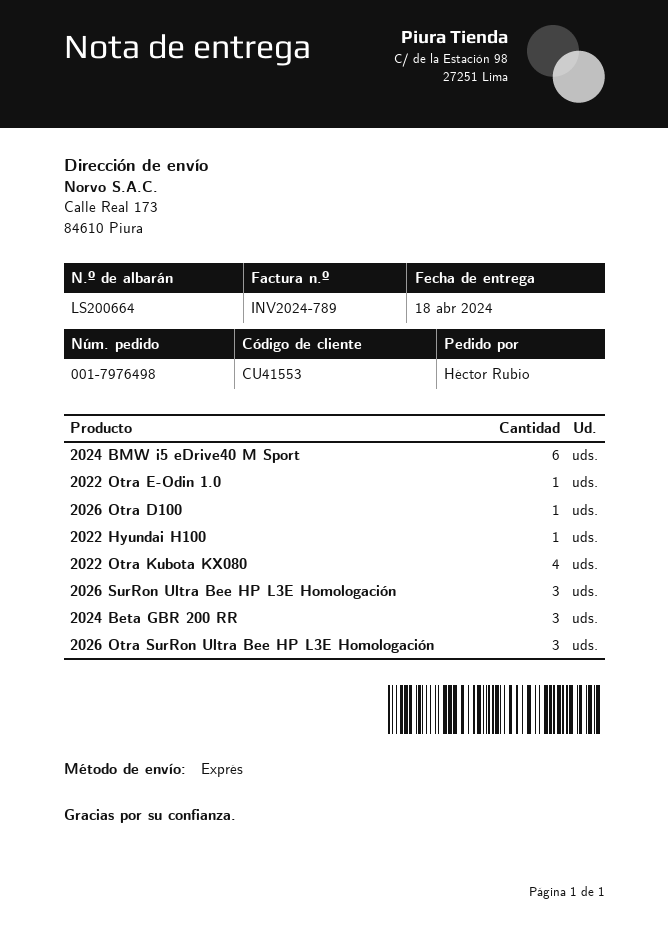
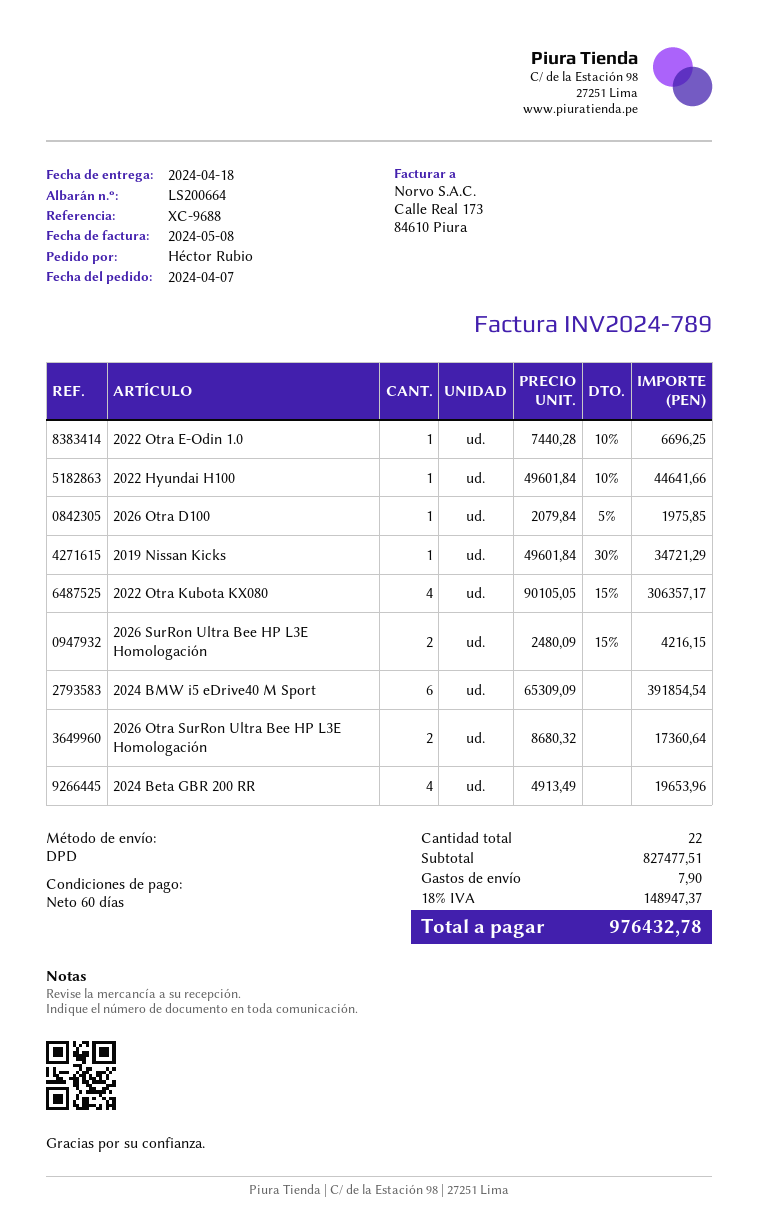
shipping method: express -> DPD
2026 SurRon Ultra Bee HP L3E Homologación: 3 -> 2
2024 Beta GBR 200 RR: 3 -> 4
2026 Otra SurRon Ultra Bee HP L3E Homologación: 3 -> 2
2019 Nissan Kicks: none -> 1

